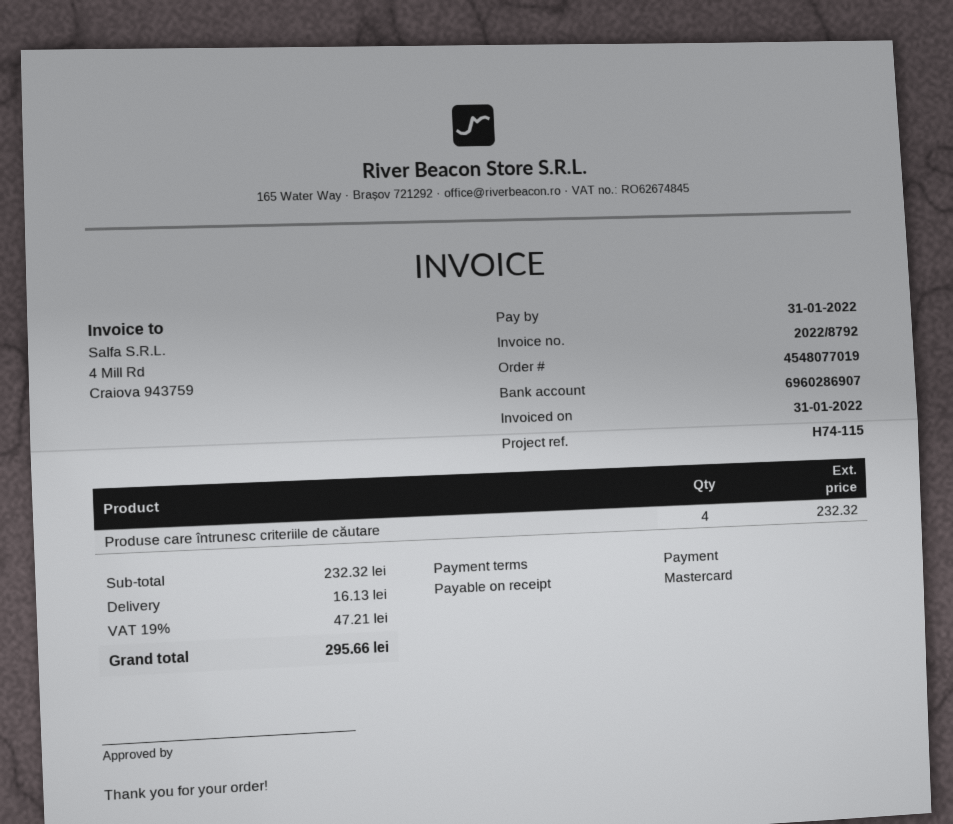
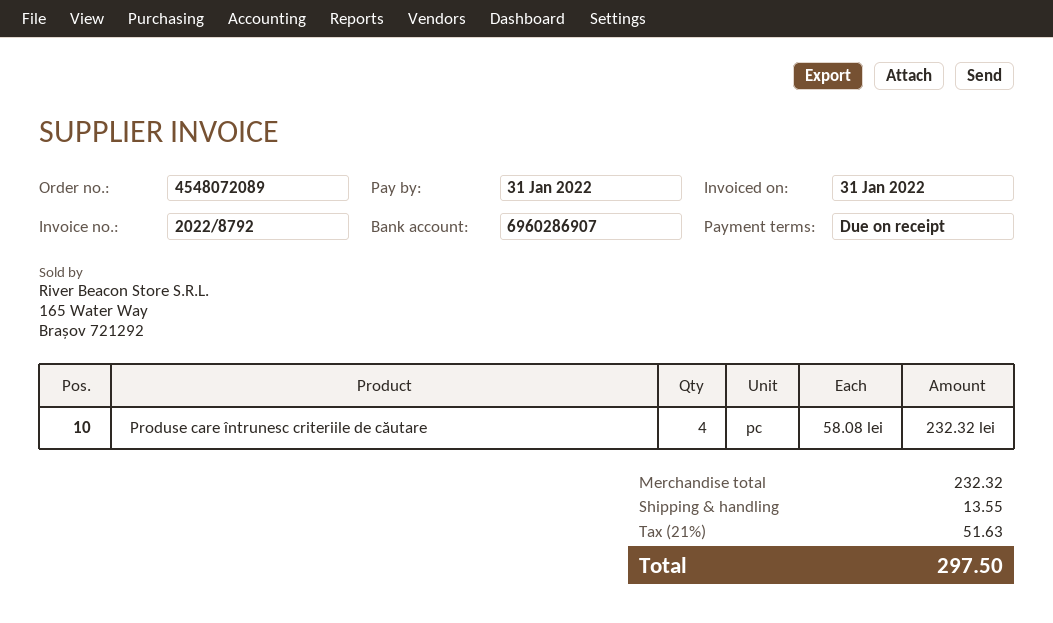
order number: 4548077019 -> 4548072089
shipping: 16.13 -> 13.55
tax: 19% = 47.21 -> 21% = 51.63
total: 295.66 -> 297.50

